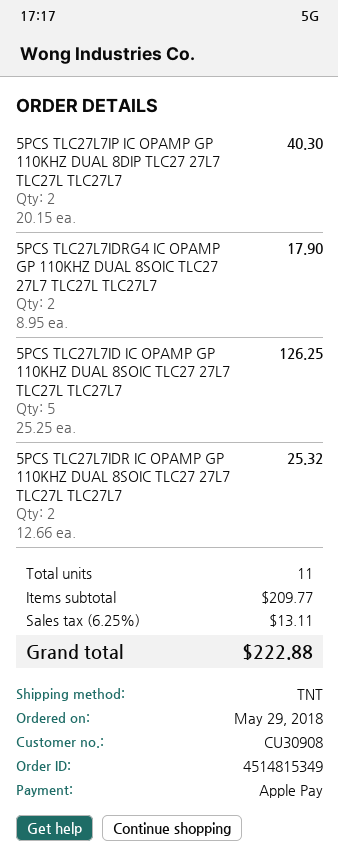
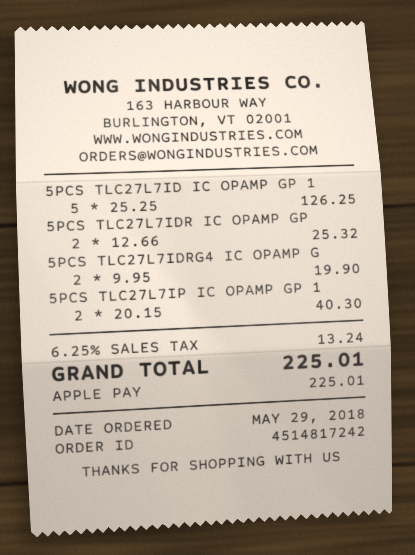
order number: 4514815349 -> 4514817242
5PCS TLC27L7IDRG4 IC OPAMP GP 110KHZ DUAL 8SOIC TLC27 27L7 TLC27L TLC27L7: 2 x 8.95 = 17.90 -> 2 x 9.95 = 19.90
tax: 6.25% = 13.11 -> 6.25% = 13.24
total: 222.88 -> 225.01

